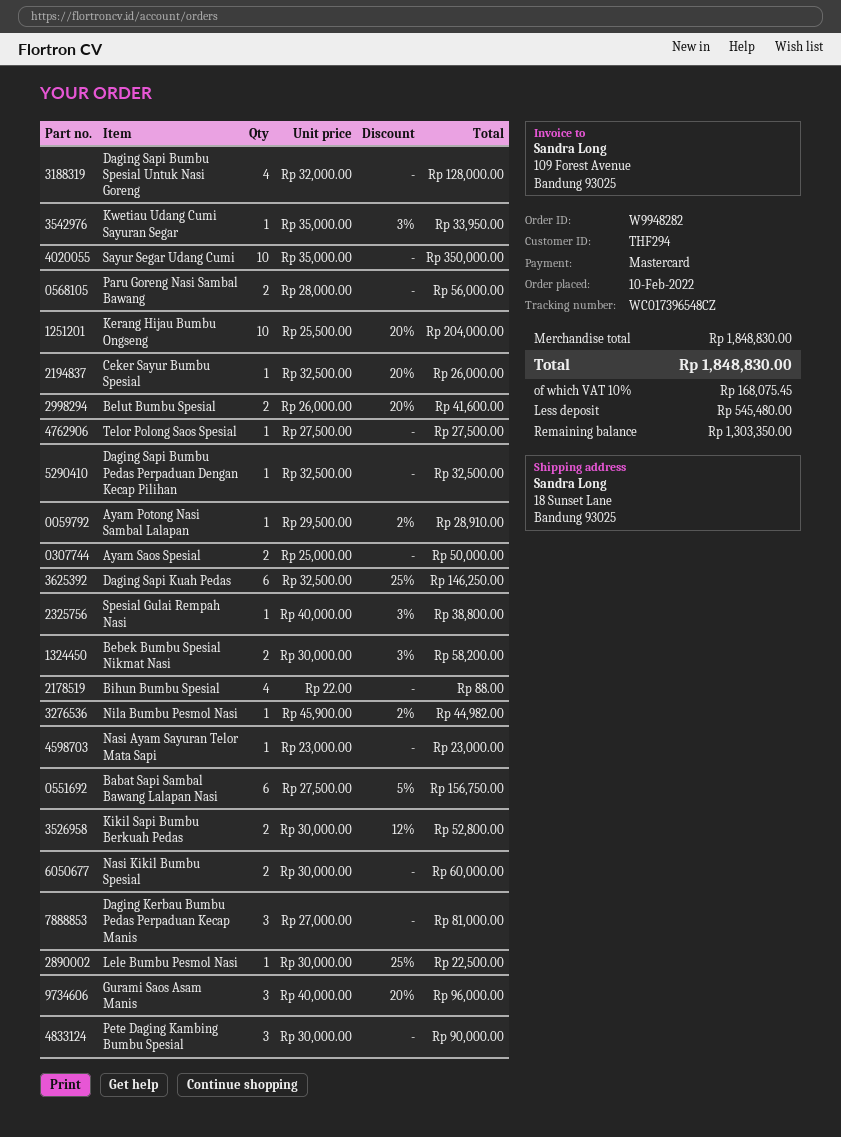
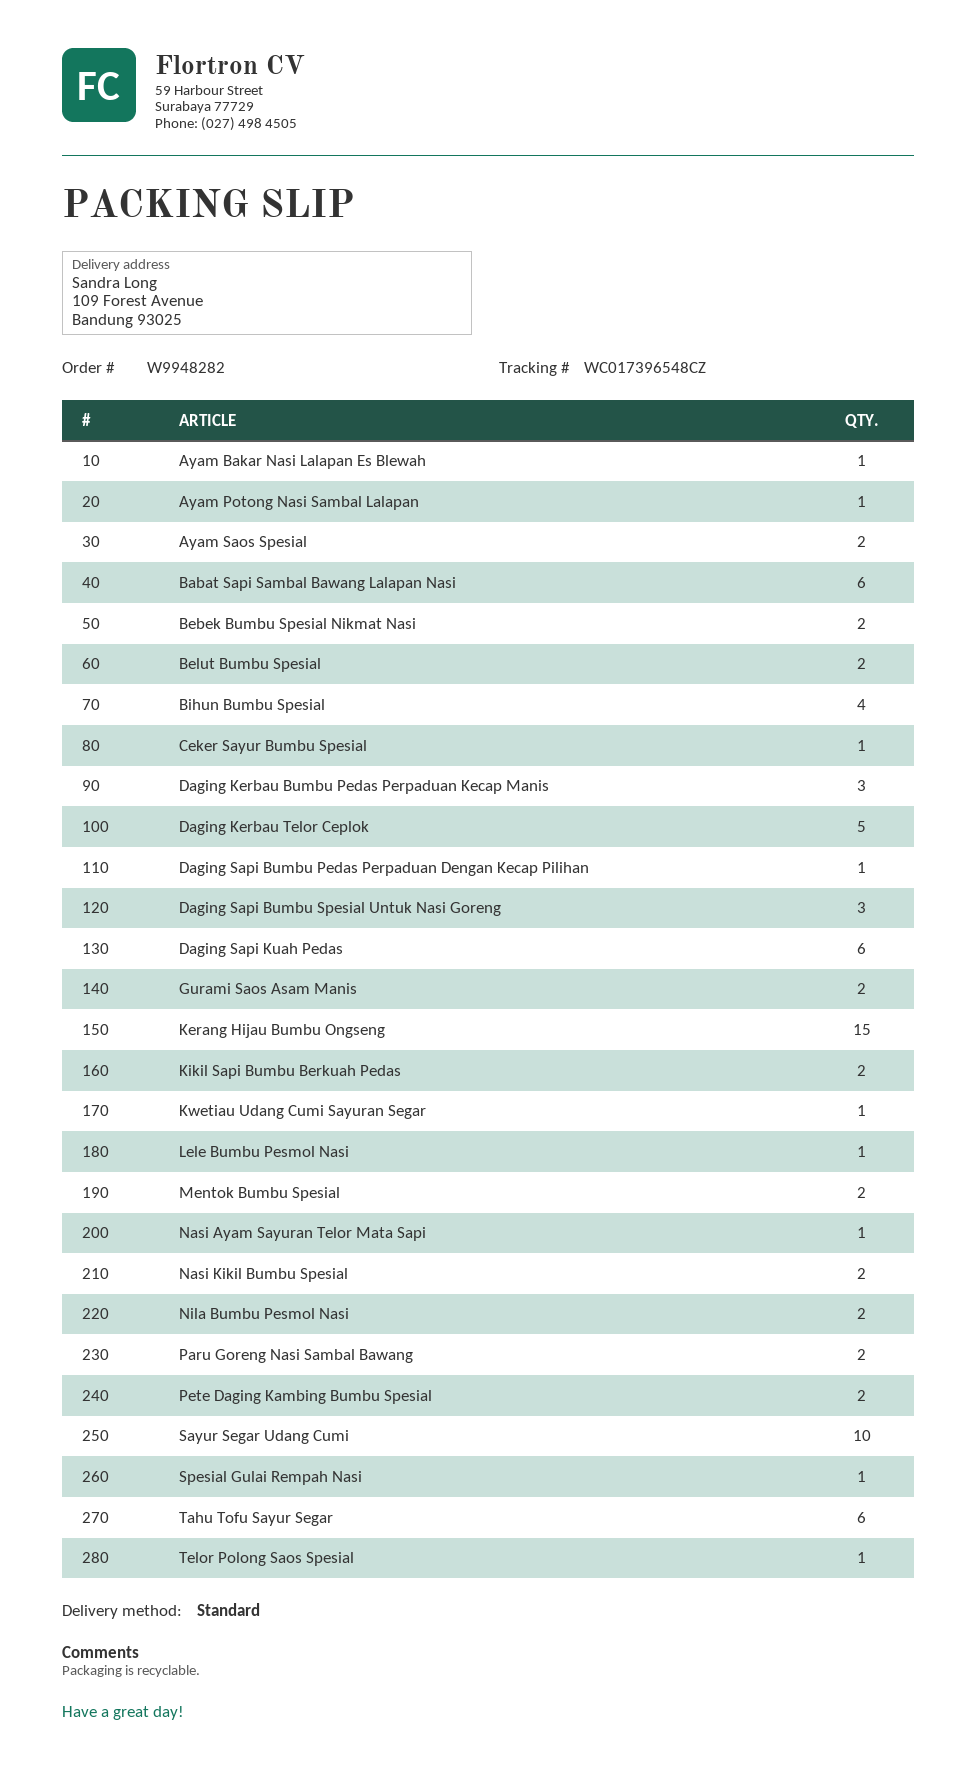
ship to: 18 Sunset Lane, Bandung 93025 -> 109 Forest Avenue, Bandung 93025
Daging Sapi Bumbu Spesial Untuk Nasi Goreng: 4 -> 3
Kerang Hijau Bumbu Ongseng: 10 -> 15
Nila Bumbu Pesmol Nasi: 1 -> 2
Gurami Saos Asam Manis: 3 -> 2
Pete Daging Kambing Bumbu Spesial: 3 -> 2
Ayam Bakar Nasi Lalapan Es Blewah: none -> 1
Daging Kerbau Telor Ceplok: none -> 5
Mentok Bumbu Spesial: none -> 2
Tahu Tofu Sayur Segar: none -> 6

